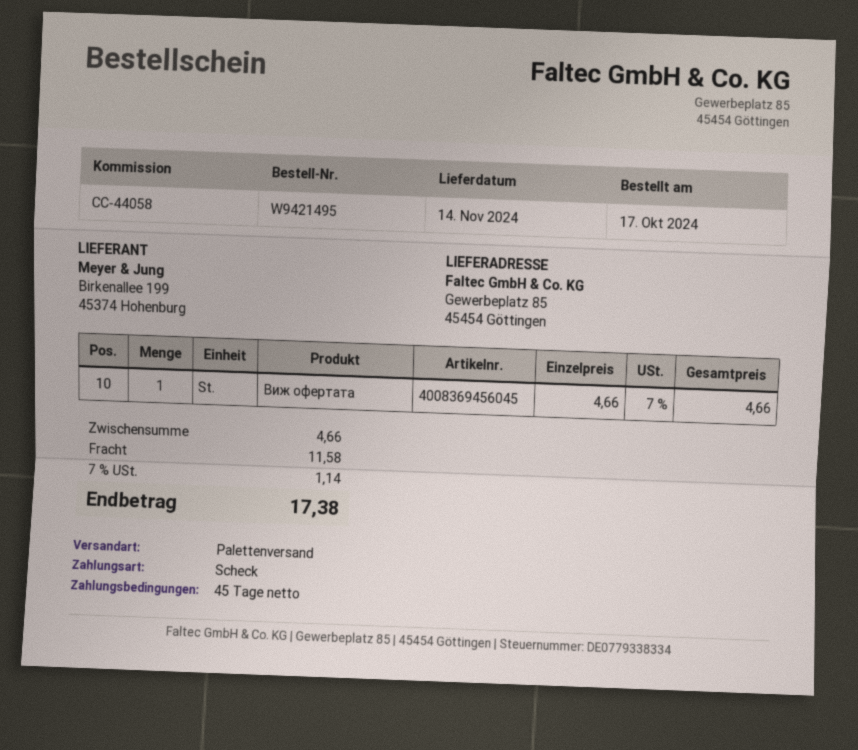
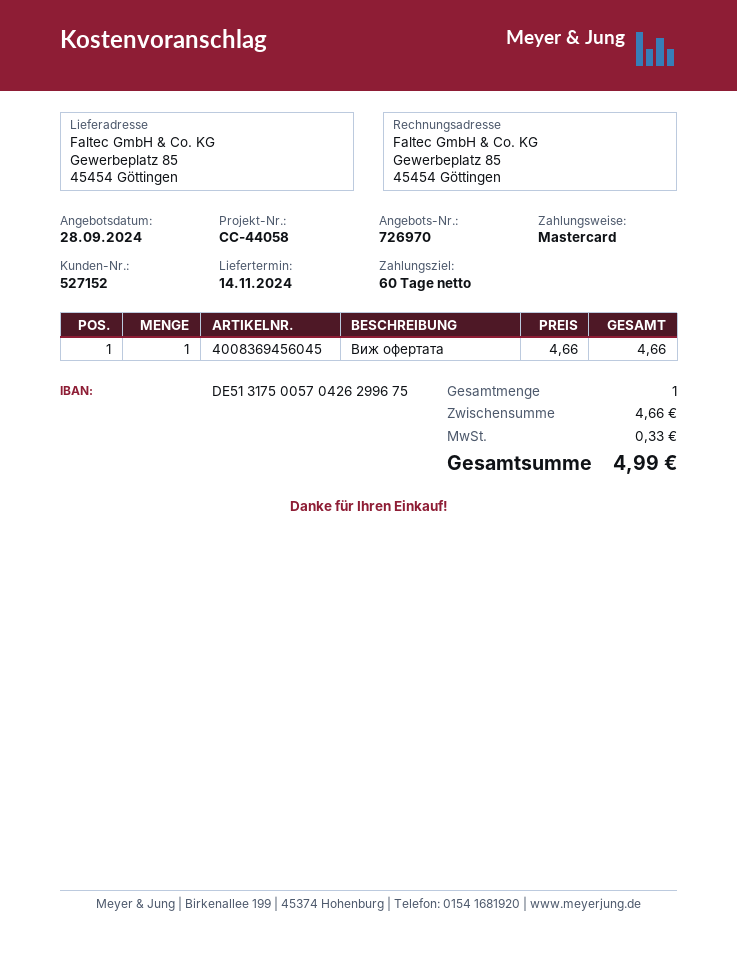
payment terms: 45 days -> 60 days
payment method: cheque -> Mastercard
shipping: 11.58 -> none
tax: 1.14 -> 0.33
total: 17.38 -> 4.99

